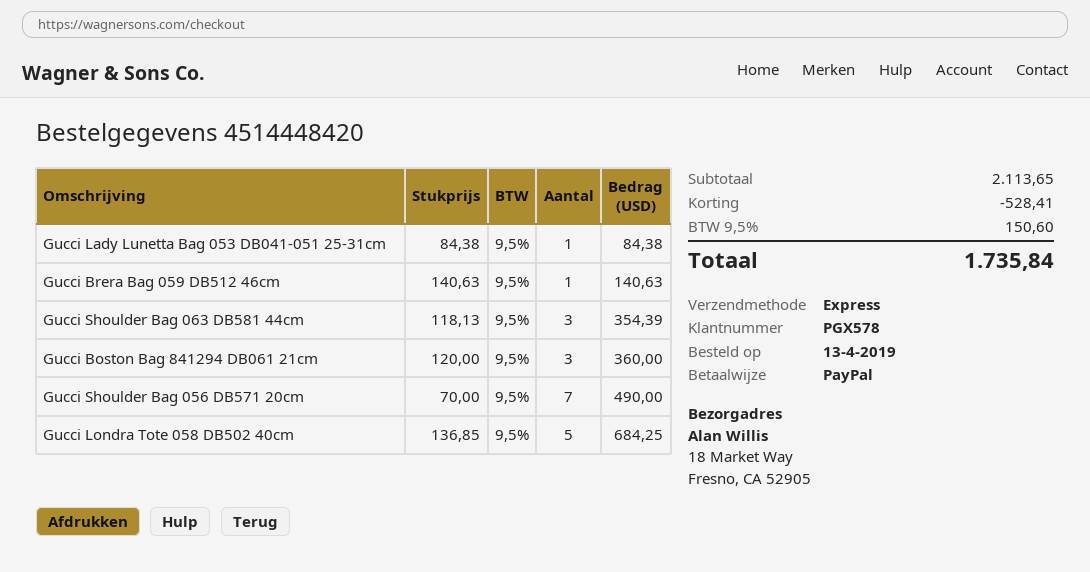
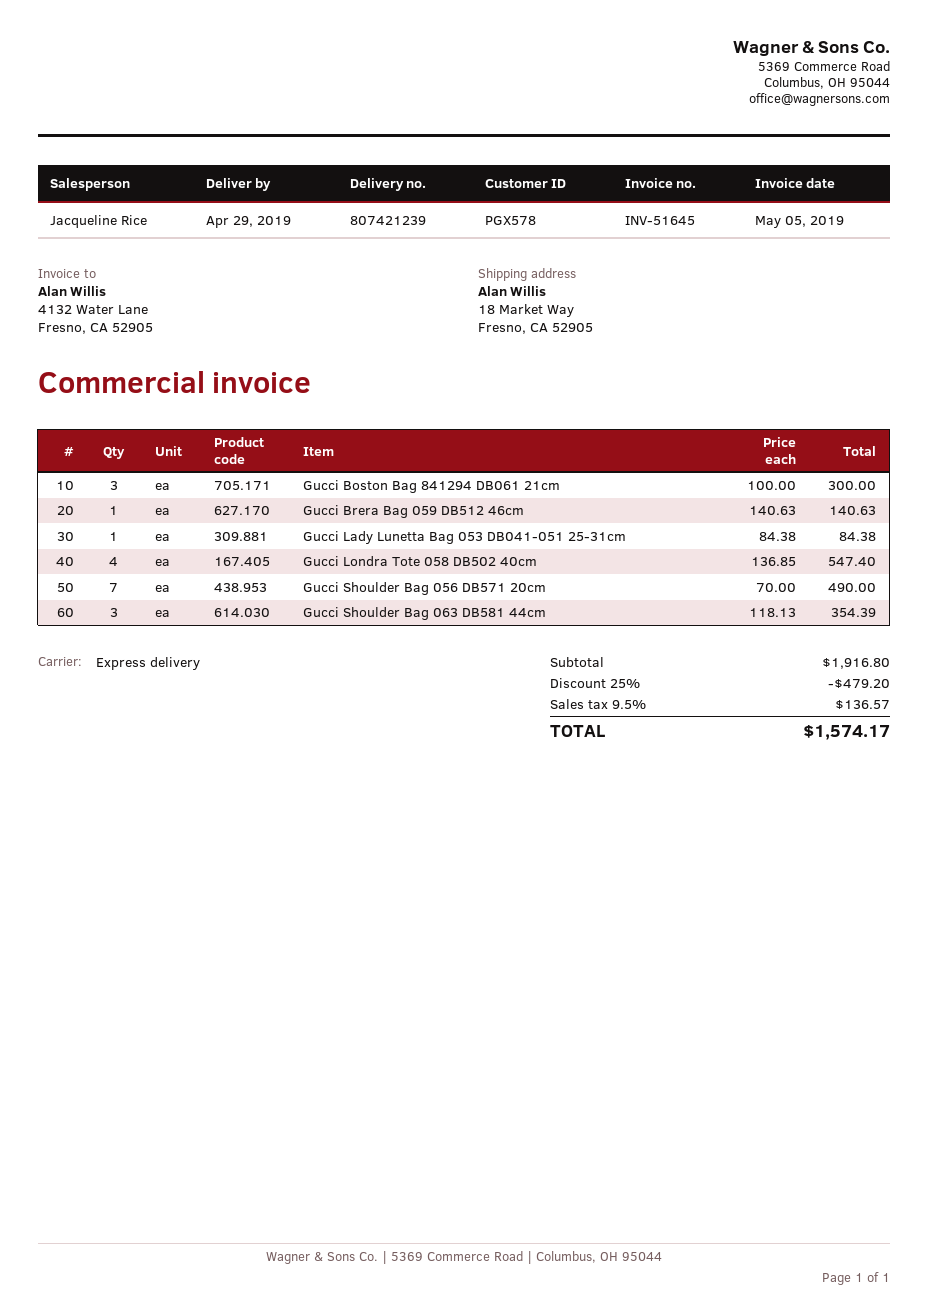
Gucci Boston Bag 841294 DB061 21cm: 3 x 120.00 = 360.00 -> 3 x 100.00 = 300.00
Gucci Londra Tote 058 DB502 40cm: 5 x 136.85 = 684.25 -> 4 x 136.85 = 547.40
subtotal: 2113.65 -> 1916.80
discount: 528.41 -> 479.20
tax: 9.5% = 150.60 -> 9.5% = 136.57
total: 1735.84 -> 1574.17

